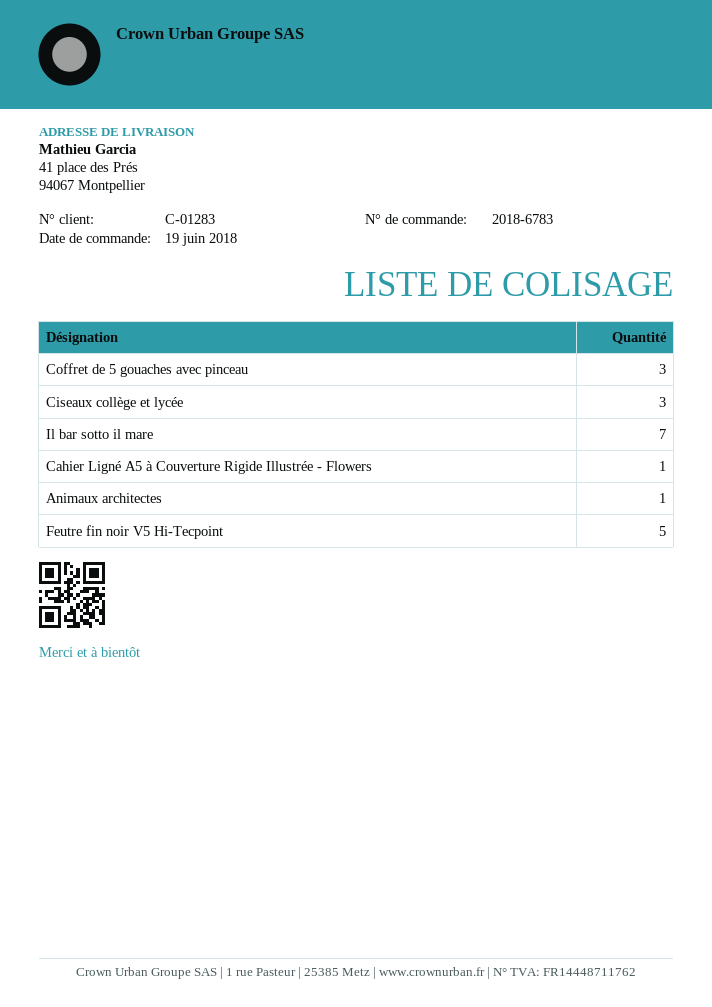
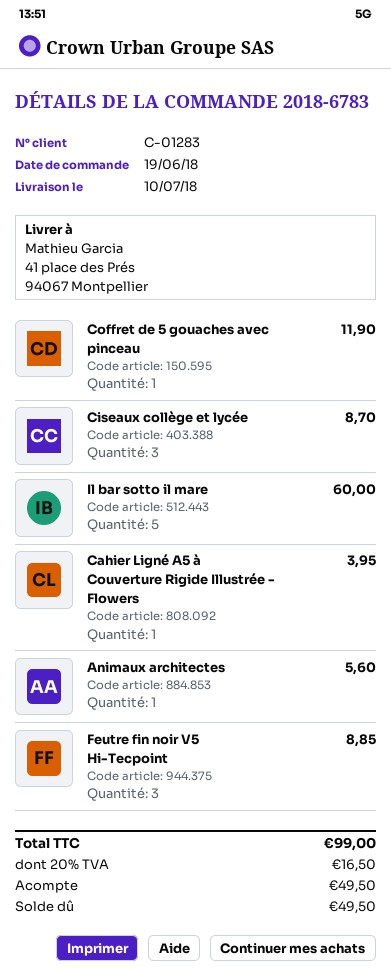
Coffret de 5 gouaches avec pinceau: 3 -> 1
Il bar sotto il mare: 7 -> 5
Feutre fin noir V5 Hi-Tecpoint: 5 -> 3

